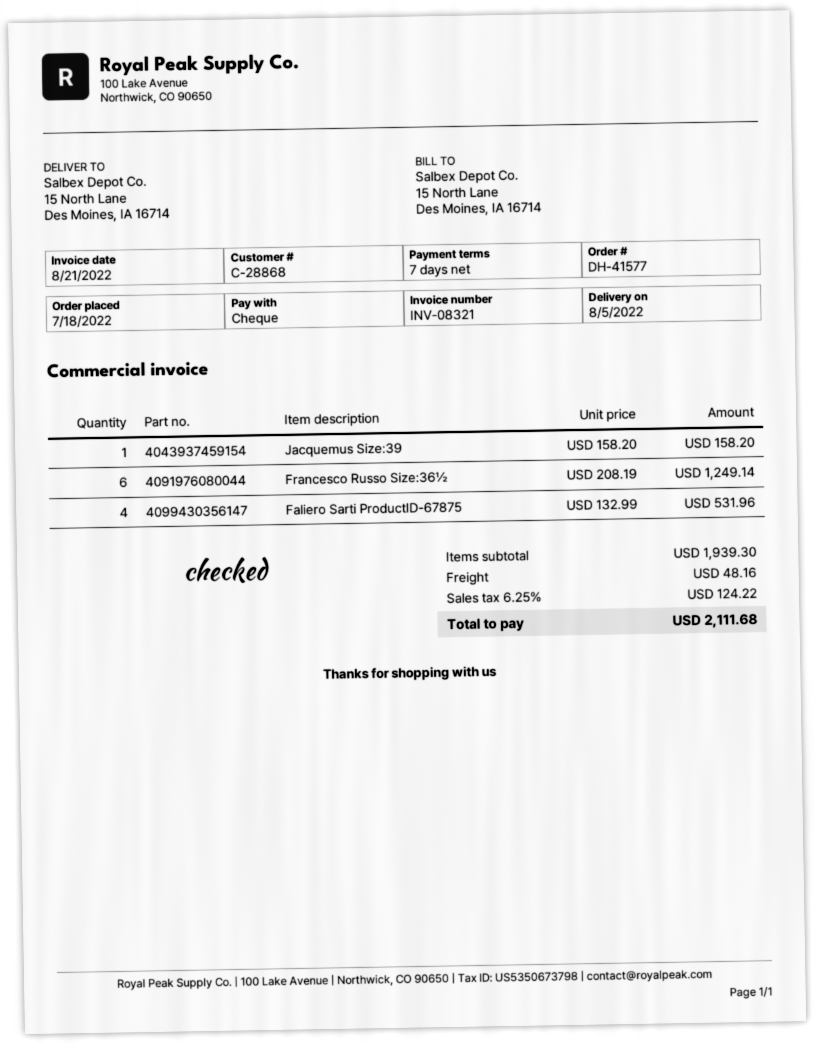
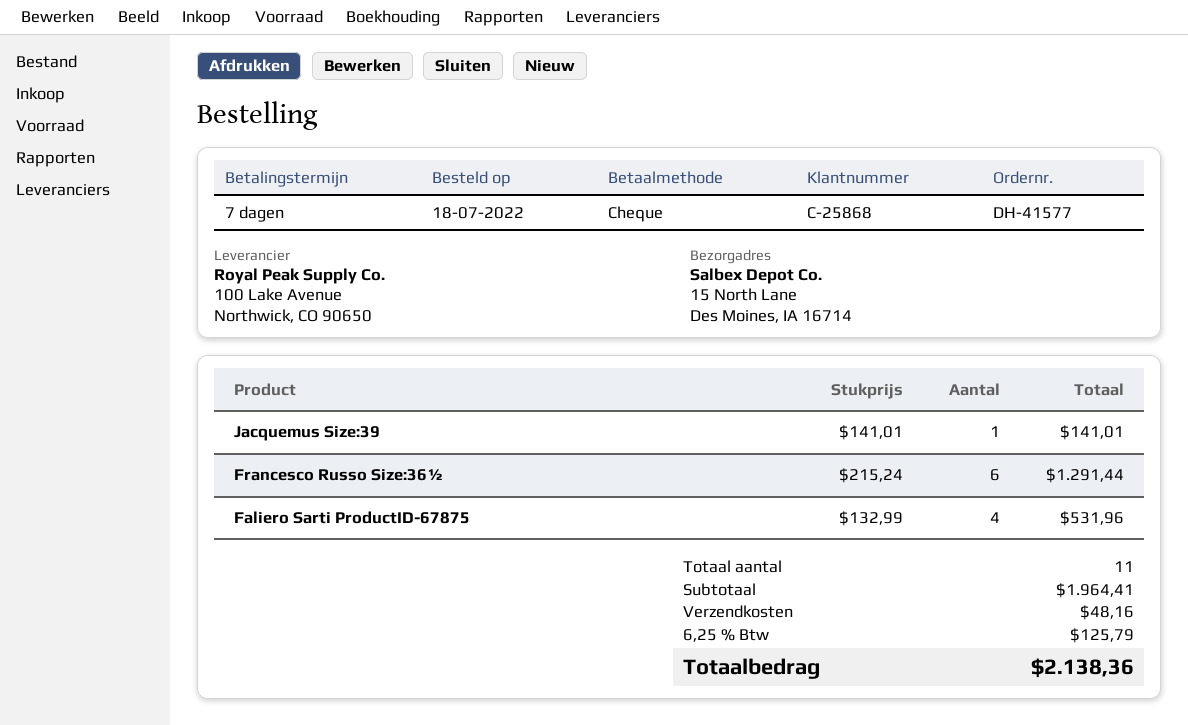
customer number: C-28868 -> C-25868
Jacquemus Size:39: 1 x 158.20 = 158.20 -> 1 x 141.01 = 141.01
Francesco Russo Size:36½: 6 x 208.19 = 1249.14 -> 6 x 215.24 = 1291.44
subtotal: 1939.30 -> 1964.41
tax: 6.25% = 124.22 -> 6.25% = 125.79
total: 2111.68 -> 2138.36

